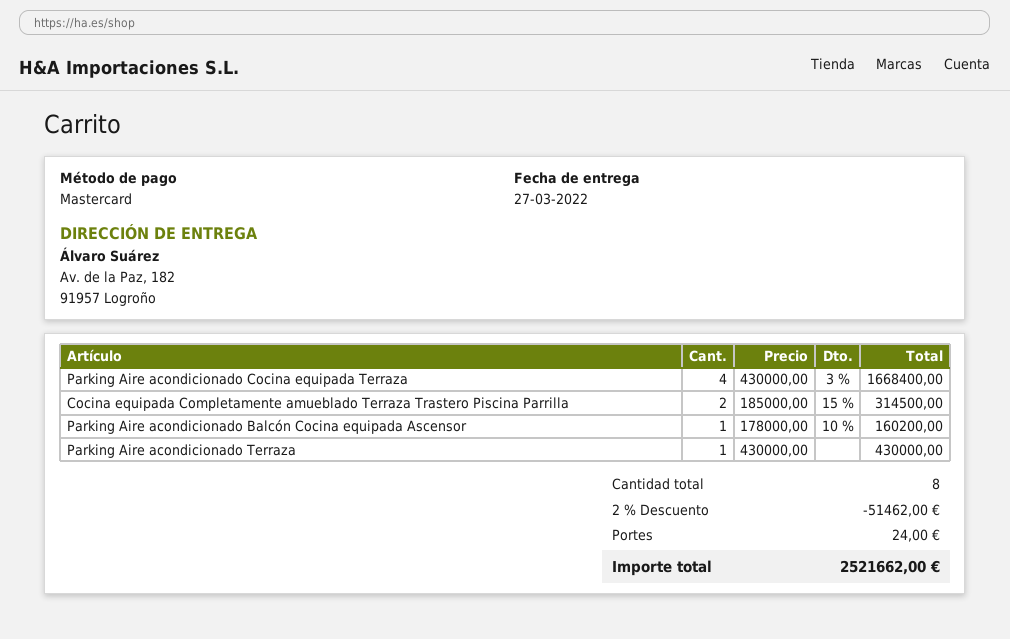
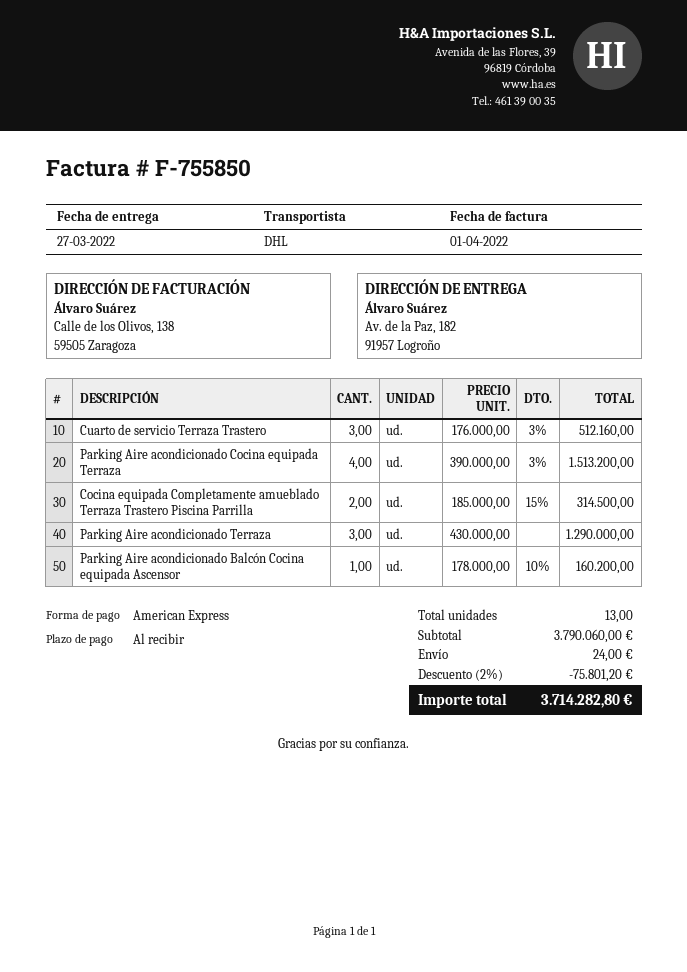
payment method: Mastercard -> American Express
Parking Aire acondicionado Cocina equipada Terraza: 4 x 430000.00 - 3% = 1668400.00 -> 4 x 390000.00 - 3% = 1513200.00
Parking Aire acondicionado Terraza: 1 x 430000.00 = 430000.00 -> 3 x 430000.00 = 1290000.00
Cuarto de servicio Terraza Trastero: none -> 3 x 176000.00 - 3% = 512160.00
total quantity: 8 -> 13
discount: 2% = 51462.00 -> 2% = 75801.20
total: 2521662.00 -> 3714282.80

